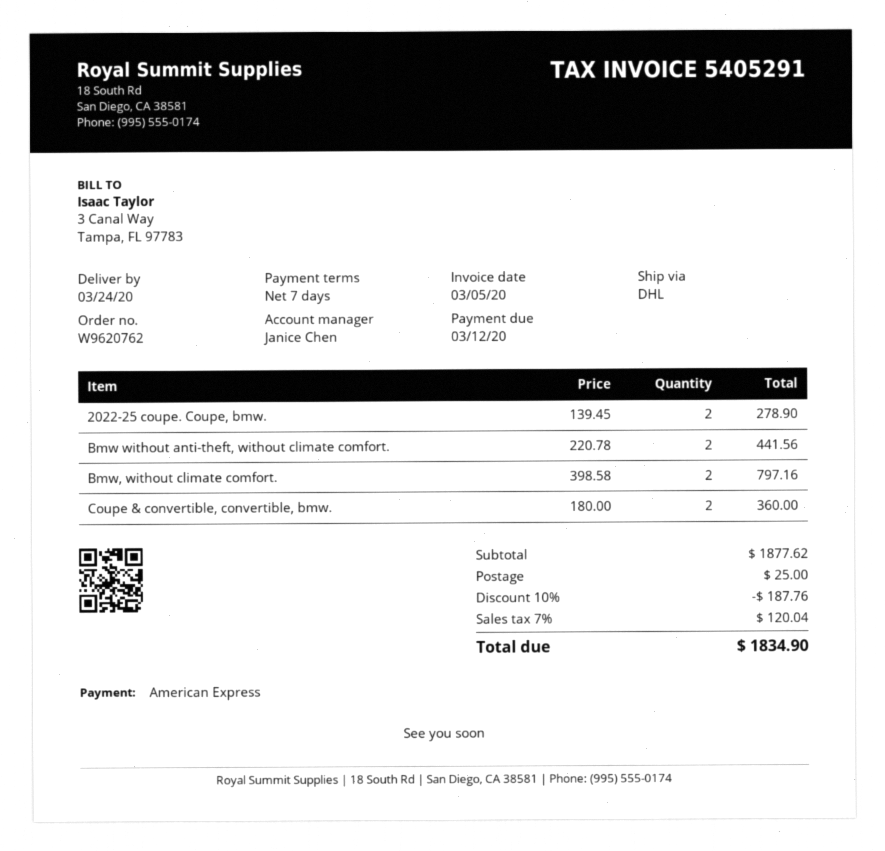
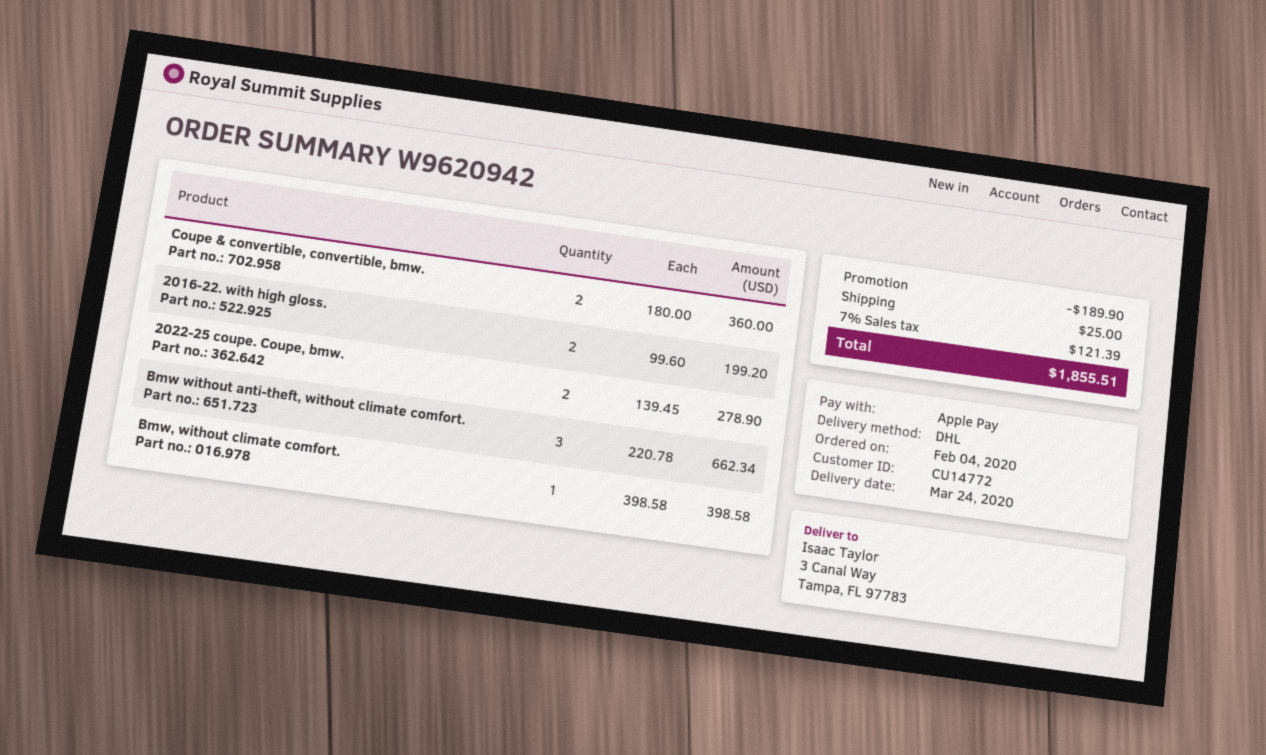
order number: W9620762 -> W9620942
payment method: American Express -> Apple Pay
Bmw without anti-theft, without climate comfort.: 2 x 220.78 = 441.56 -> 3 x 220.78 = 662.34
Bmw, without climate comfort.: 2 x 398.58 = 797.16 -> 1 x 398.58 = 398.58
2016-22. with high gloss.: none -> 2 x 99.60 = 199.20
discount: 187.76 -> 189.90
tax: 7% = 120.04 -> 7% = 121.39
total: 1834.90 -> 1855.51

